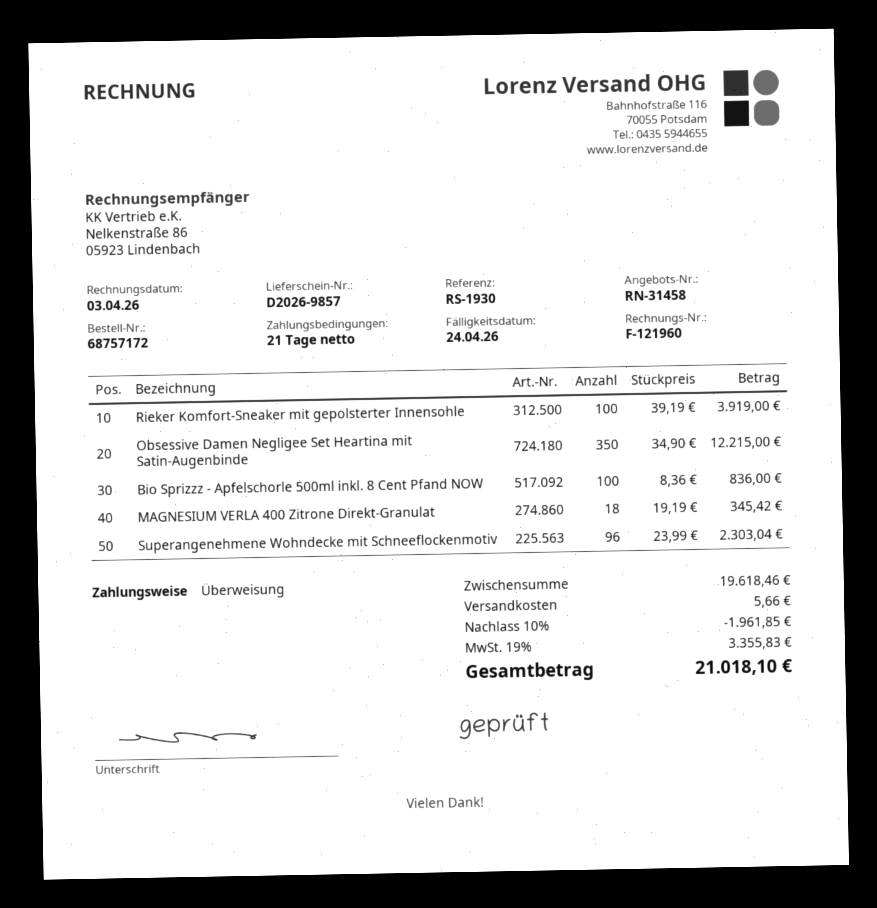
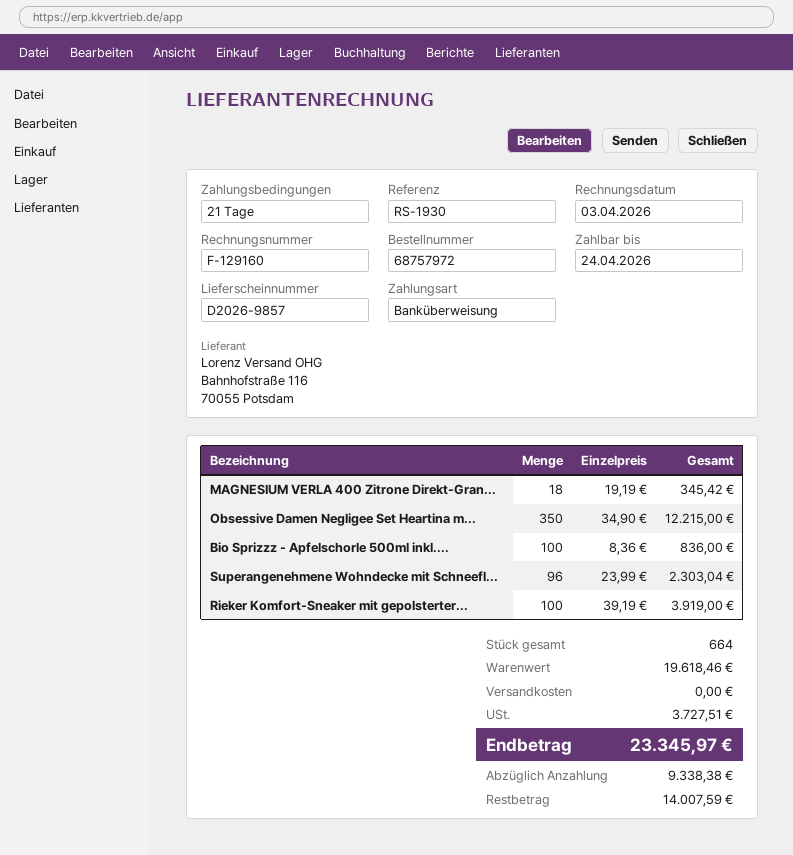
order number: 68757172 -> 68757972
invoice number: F-121960 -> F-129160
discount: 10% = 1961.85 -> none
shipping: 5.66 -> 0.00
tax: 3355.83 -> 3727.51
total: 21018.10 -> 23345.97

